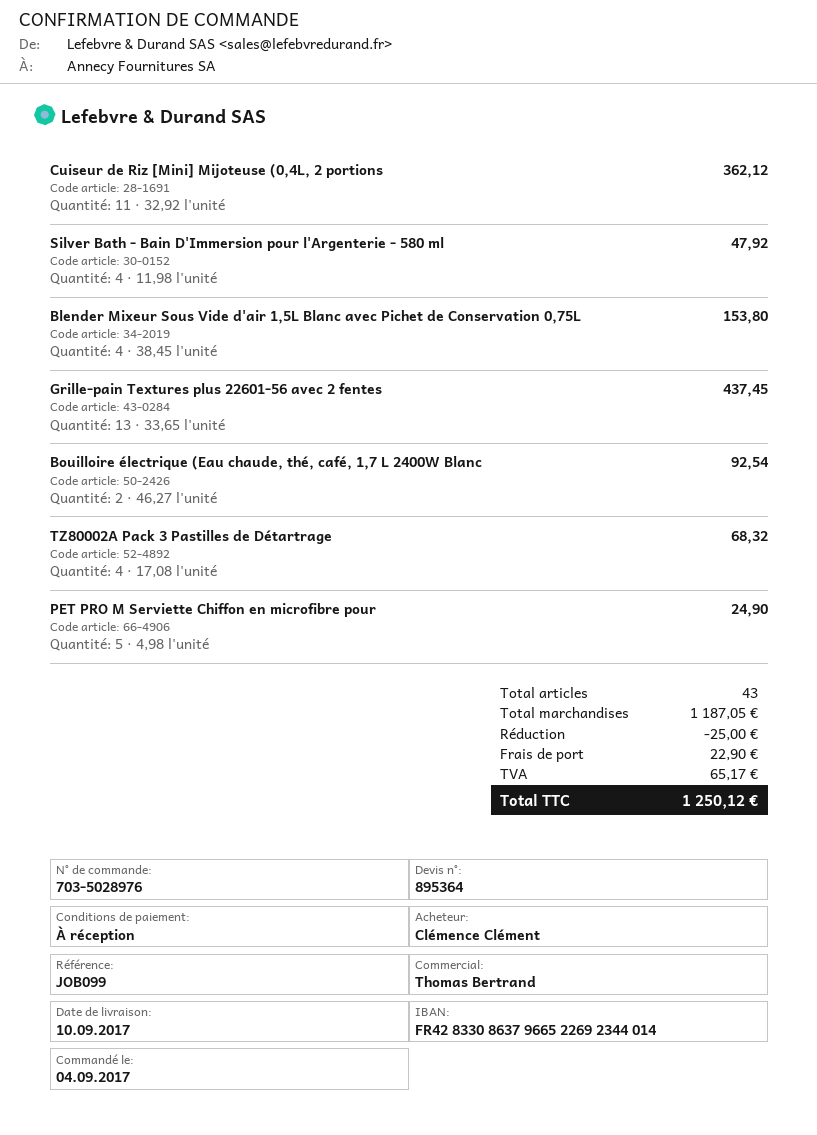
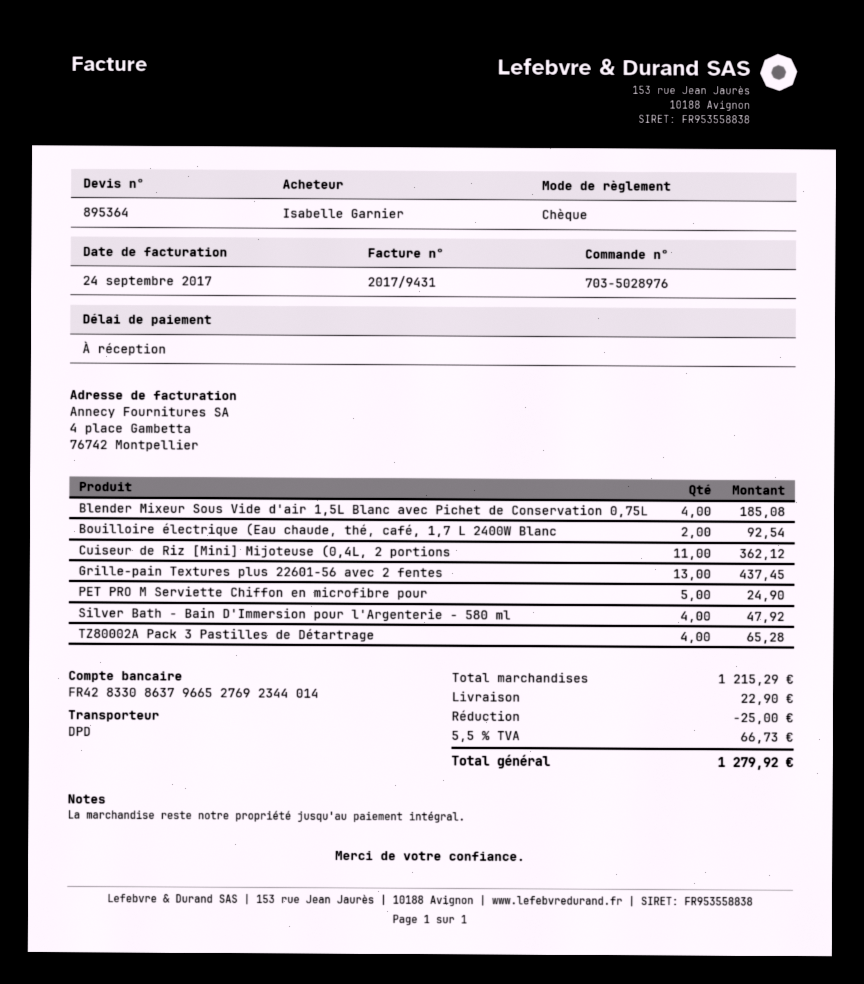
ordered by: Clémence Clément -> Isabelle Garnier
bank account: FR4283308637966522692344014 -> FR4283308637966527692344014
Blender Mixeur Sous Vide d'air 1,5L Blanc avec Pichet de Conservation 0,75L: 4 for 153.80 -> 4 for 185.08
TZ80002A Pack 3 Pastilles de Détartrage: 4 for 68.32 -> 4 for 65.28
subtotal: 1187.05 -> 1215.29
tax: 65.17 -> 66.73
total: 1250.12 -> 1279.92

